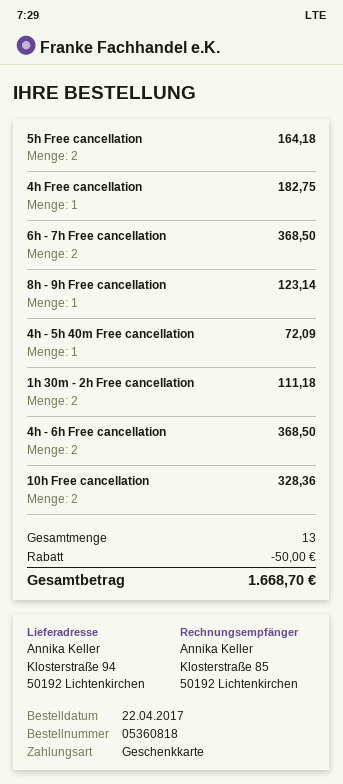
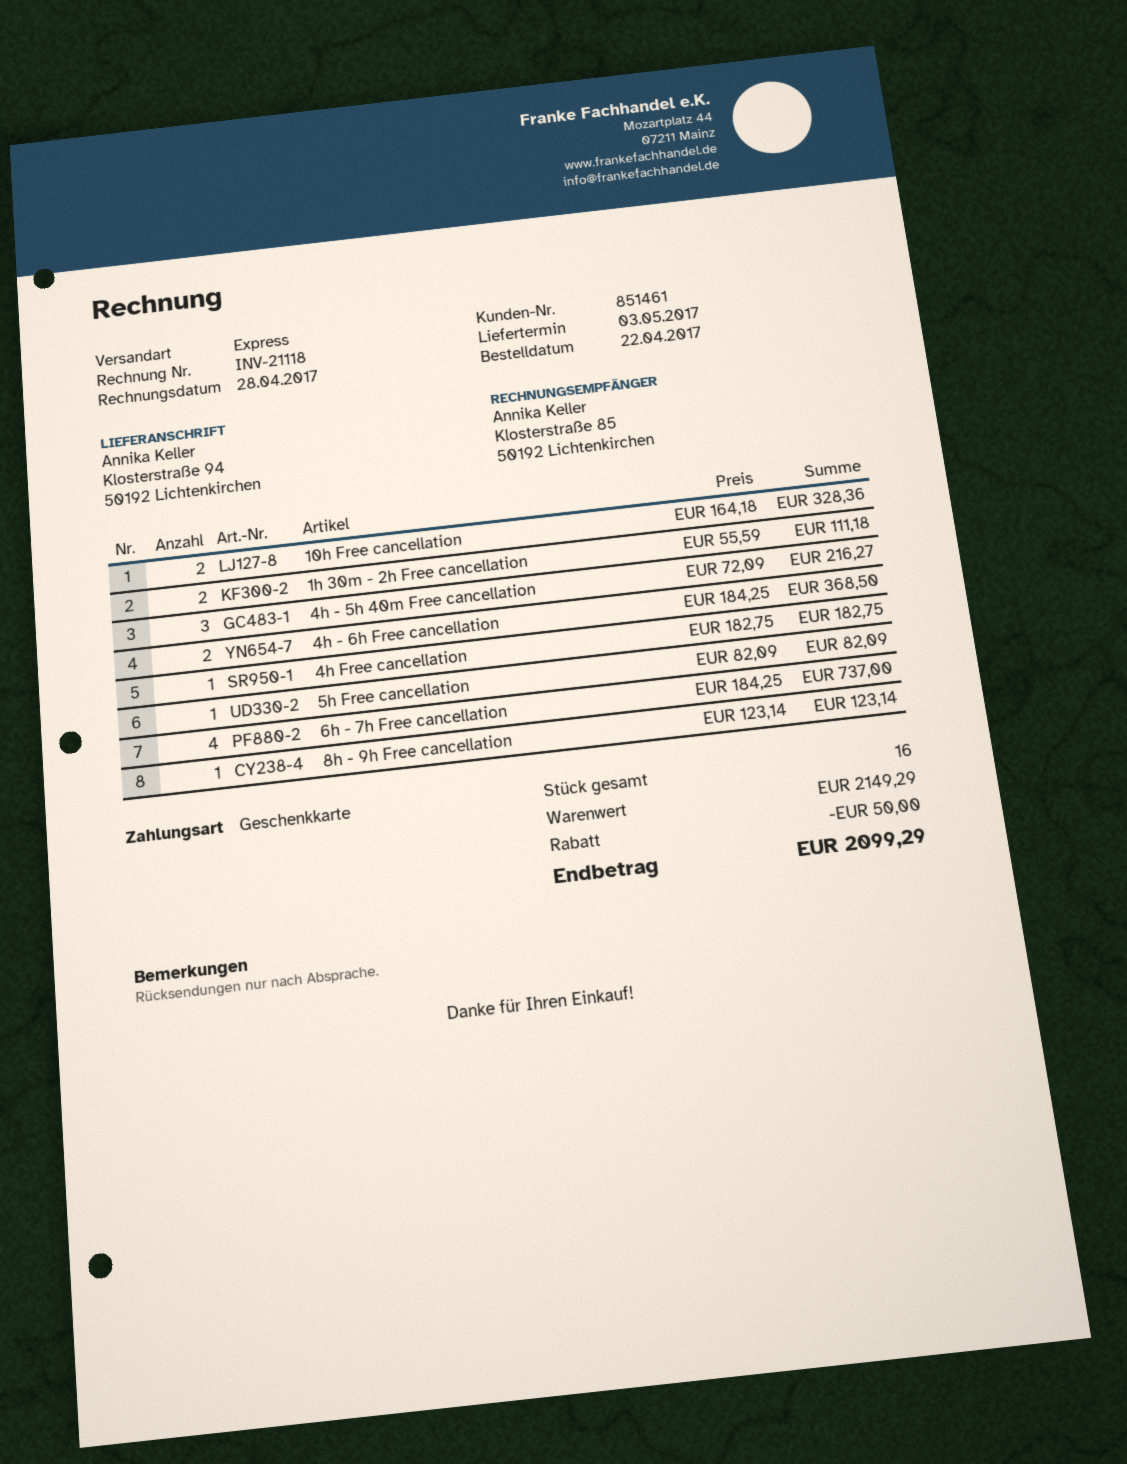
5h Free cancellation: 2 for 164.18 -> 1 for 82.09
6h - 7h Free cancellation: 2 for 368.50 -> 4 for 737.00
4h - 5h 40m Free cancellation: 1 for 72.09 -> 3 for 216.27
total quantity: 13 -> 16
total: 1668.70 -> 2099.29

